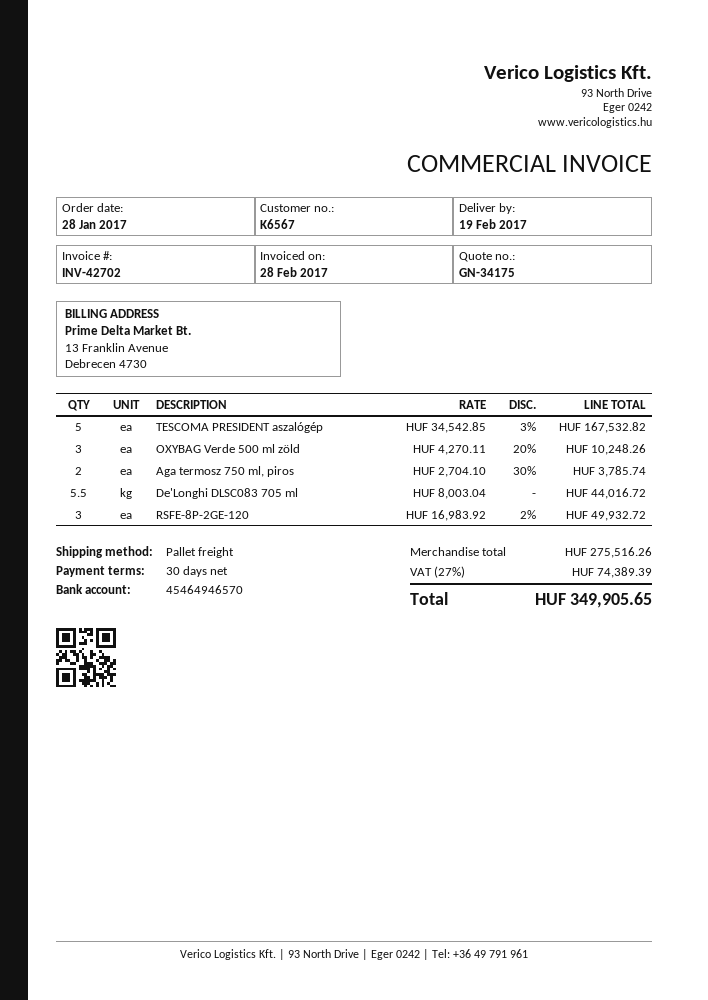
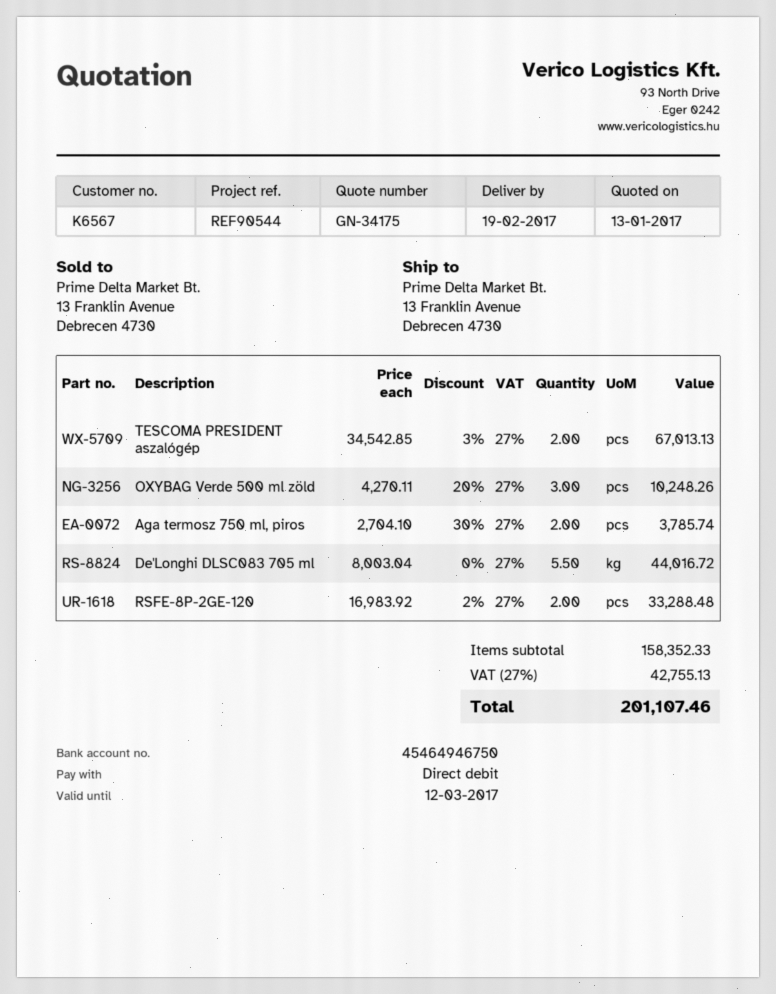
bank account: 45464946570 -> 45464946750
TESCOMA PRESIDENT aszalógép: 5 x 34542.85 - 3% = 167532.82 -> 2 x 34542.85 - 3% = 67013.13
RSFE-8P-2GE-120: 3 x 16983.92 - 2% = 49932.72 -> 2 x 16983.92 - 2% = 33288.48
subtotal: 275516.26 -> 158352.33
tax: 27% = 74389.39 -> 27% = 42755.13
total: 349905.65 -> 201107.46

